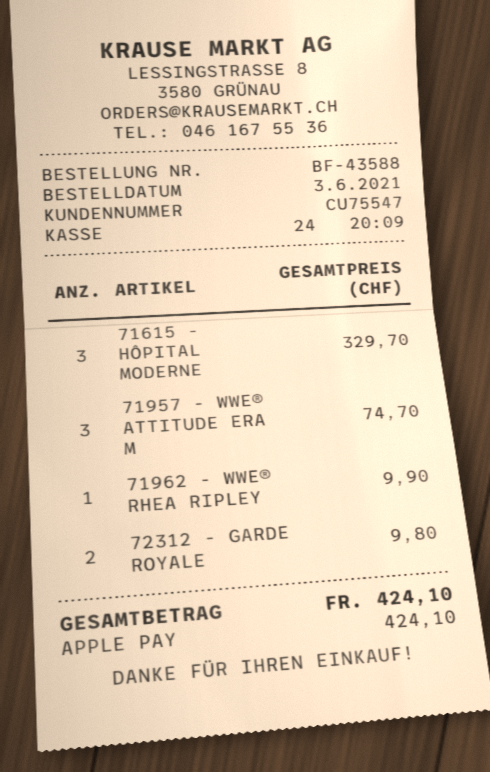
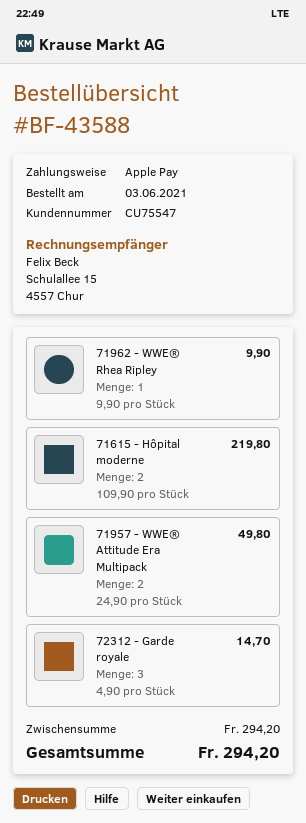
71615 - HÔPITAL MODERNE: 3 for 329.70 -> 2 for 219.80
71957 - WWE® ATTITUDE ERA M: 3 for 74.70 -> 2 for 49.80
72312 - GARDE ROYALE: 2 for 9.80 -> 3 for 14.70
total: 424.10 -> 294.20

